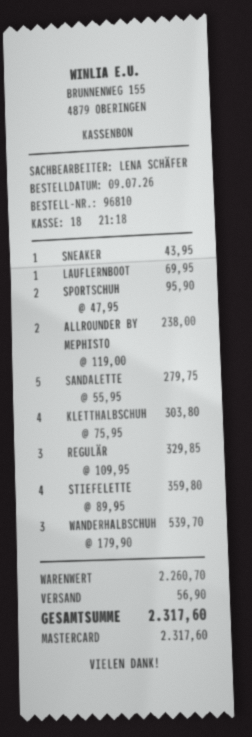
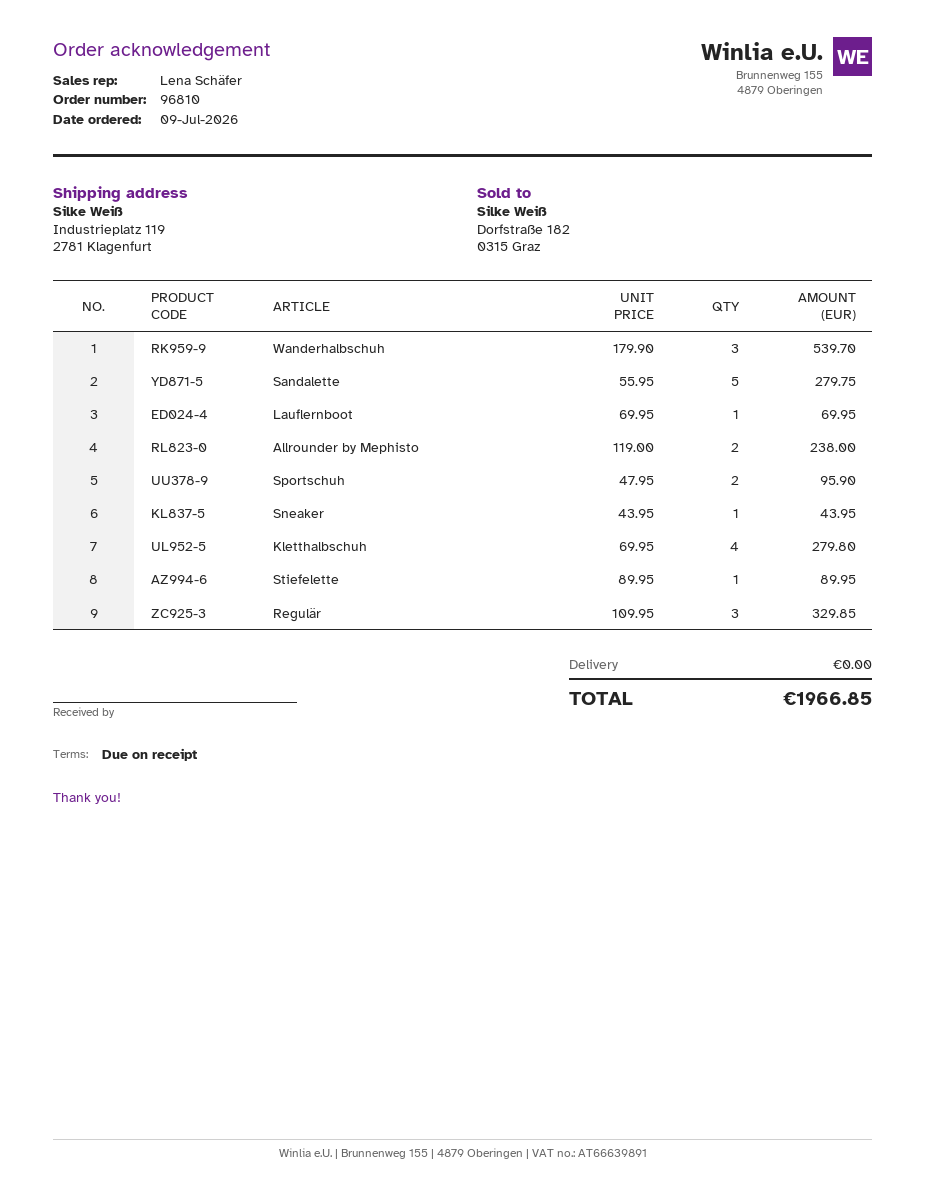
KLETTHALBSCHUH: 4 x 75.95 = 303.80 -> 4 x 69.95 = 279.80
STIEFELETTE: 4 x 89.95 = 359.80 -> 1 x 89.95 = 89.95
shipping: 56.90 -> 0.00
total: 2317.60 -> 1966.85

